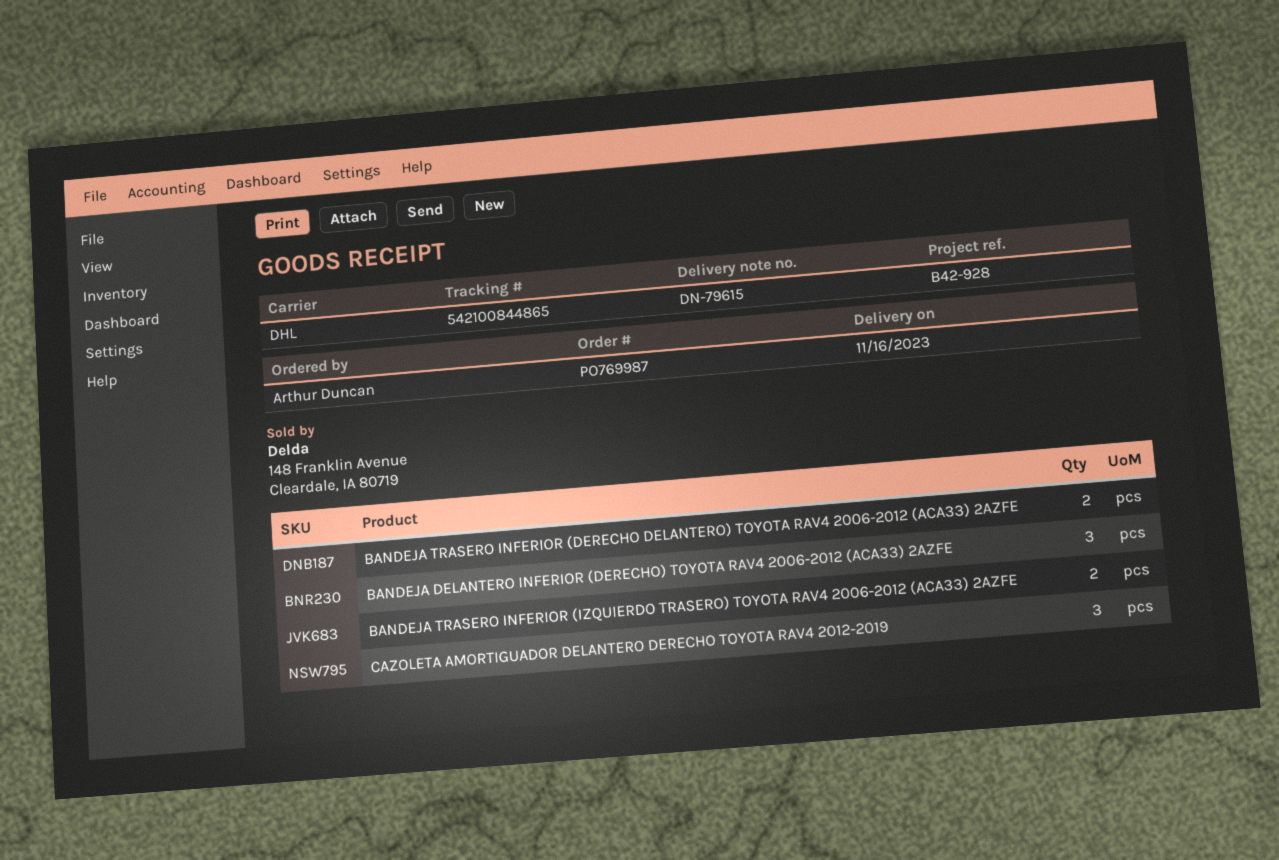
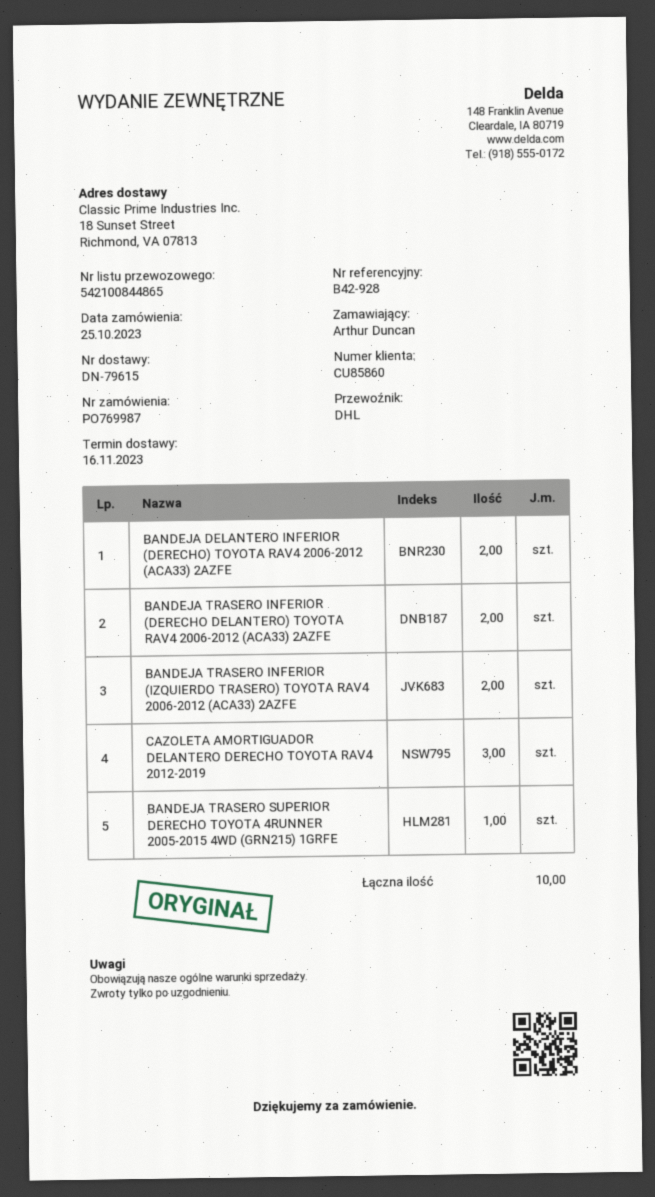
BANDEJA DELANTERO INFERIOR (DERECHO) TOYOTA RAV4 2006-2012 (ACA33) 2AZFE: 3 -> 2
BANDEJA TRASERO SUPERIOR DERECHO TOYOTA 4RUNNER 2005-2015 4WD (GRN215) 1GRFE: none -> 1

